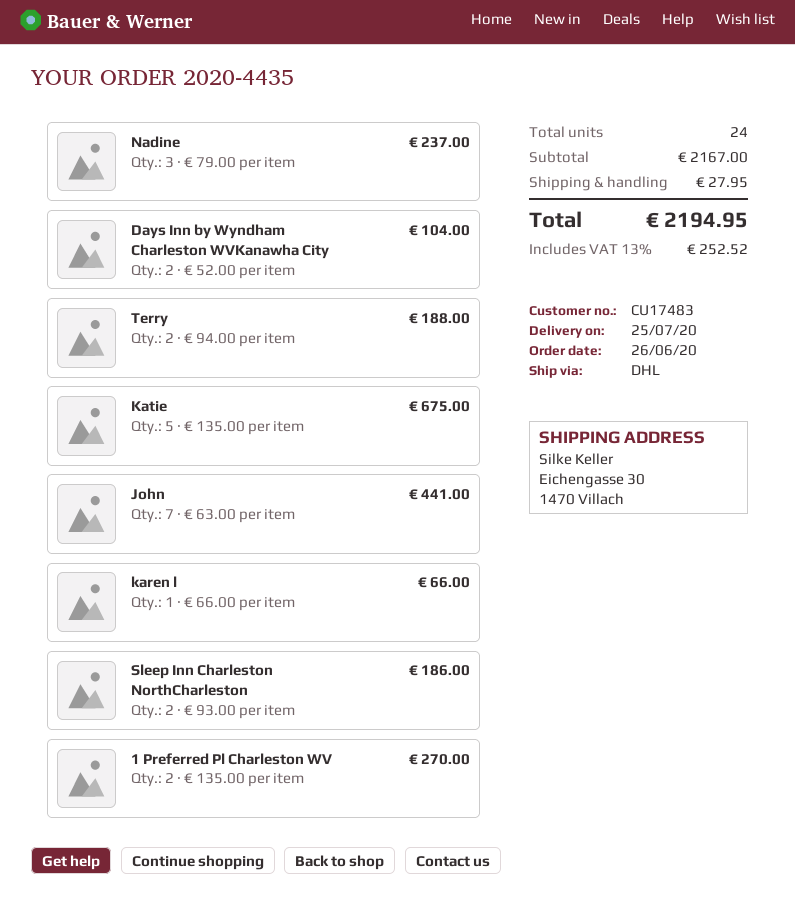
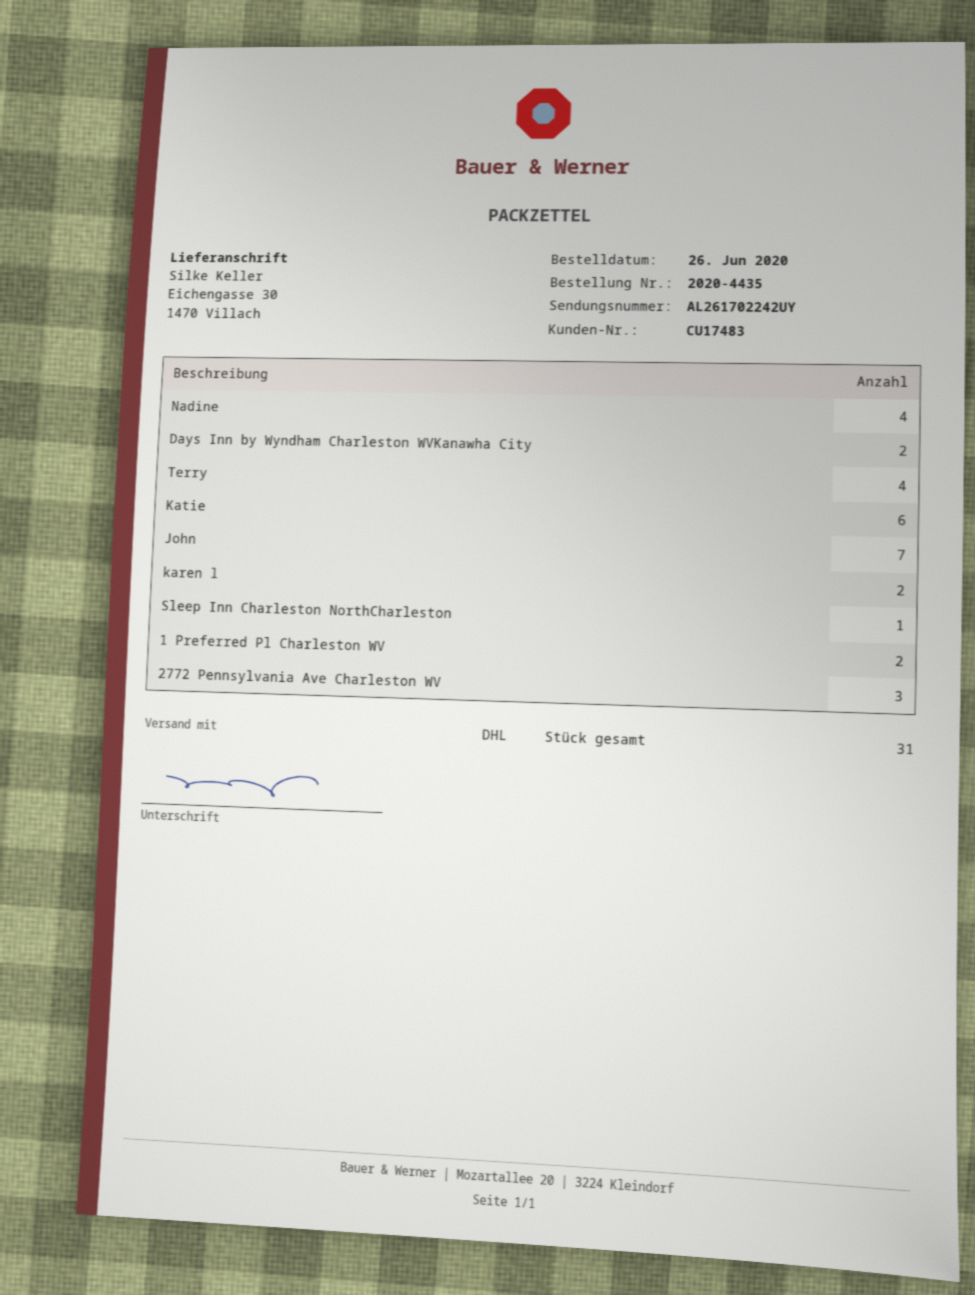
Nadine: 3 -> 4
Terry: 2 -> 4
Katie: 5 -> 6
karen l: 1 -> 2
Sleep Inn Charleston NorthCharleston: 2 -> 1
2772 Pennsylvania Ave Charleston WV: none -> 3
total quantity: 24 -> 31

